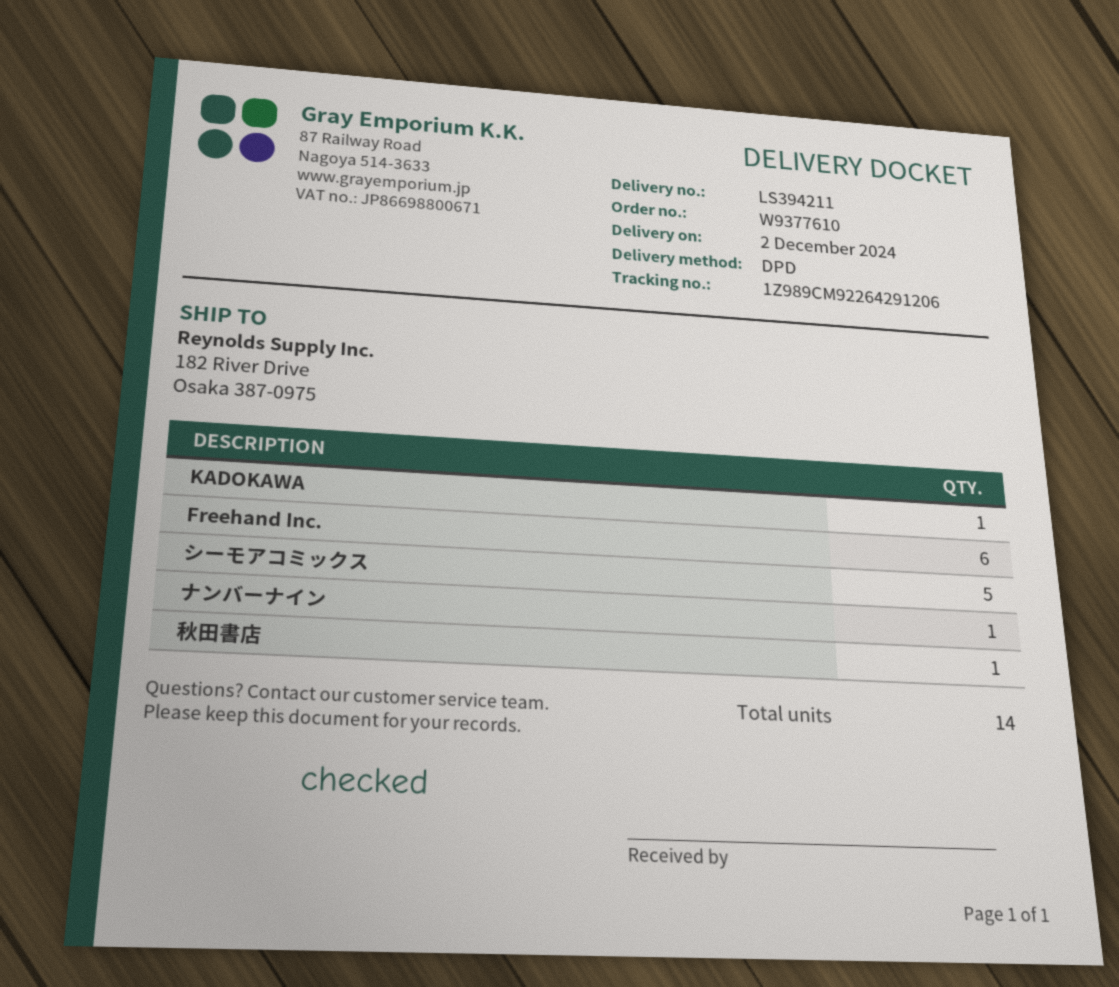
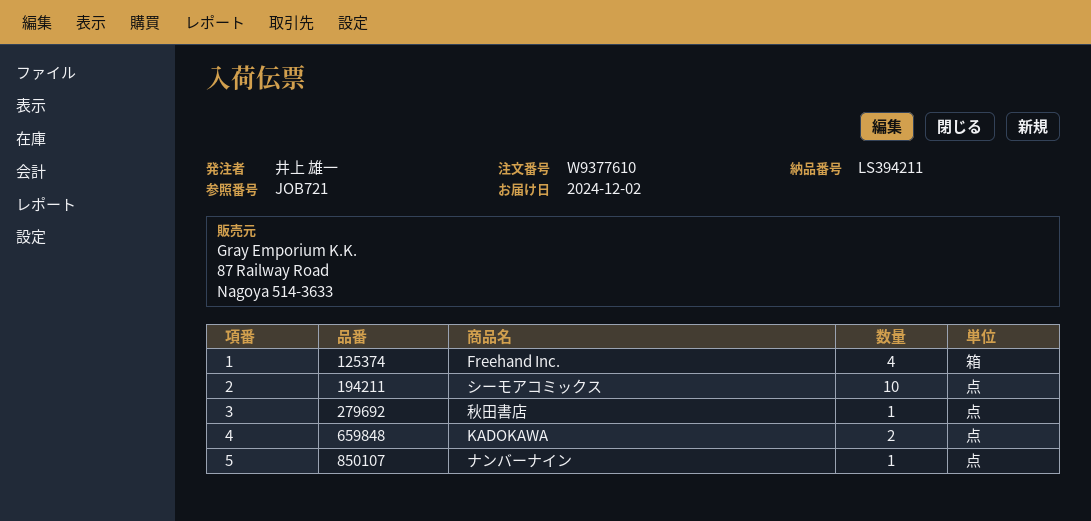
KADOKAWA: 1 -> 2
Freehand Inc.: 6 -> 4
シーモアコミックス: 5 -> 10

